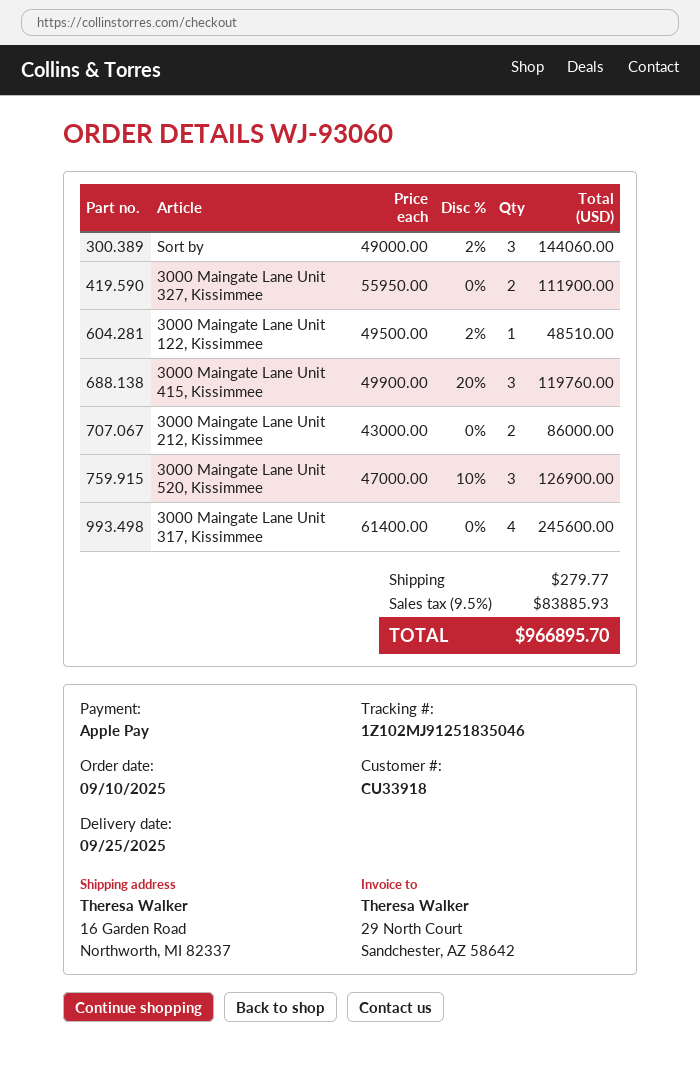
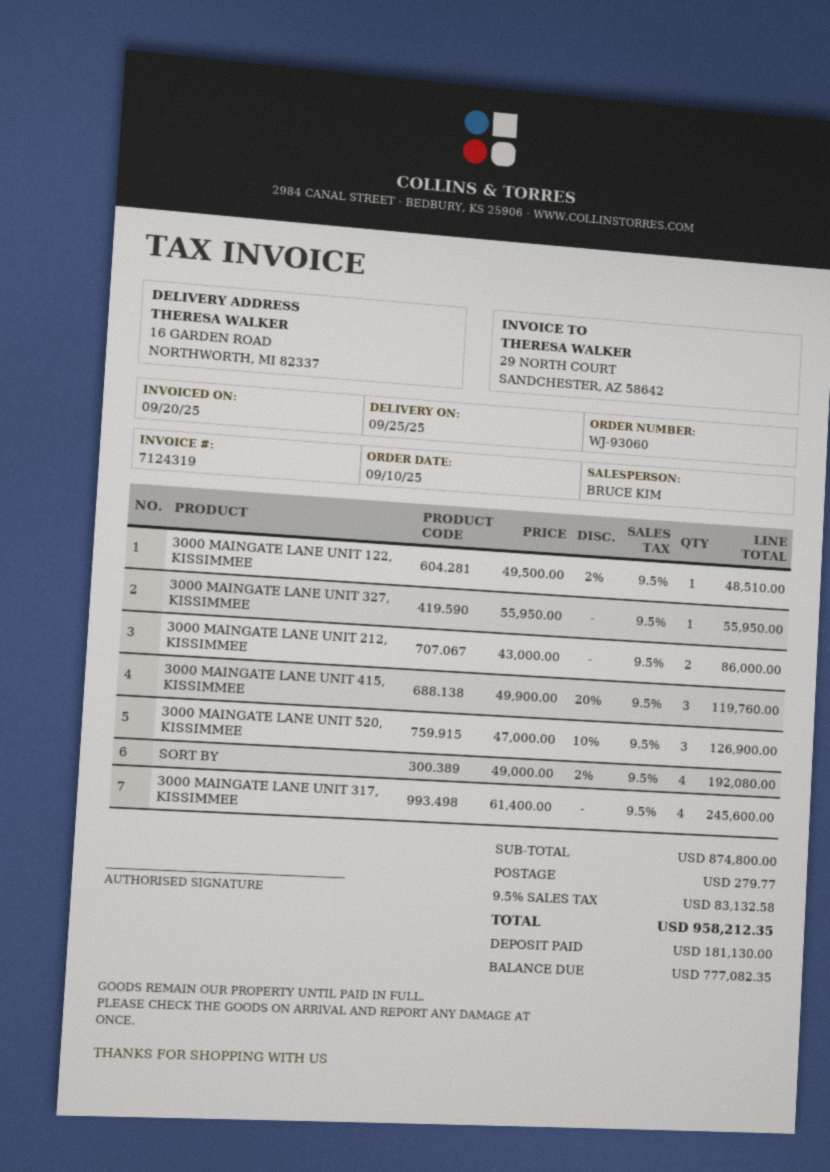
Sort by: 3 x 49000.00 - 2% = 144060.00 -> 4 x 49000.00 - 2% = 192080.00
3000 Maingate Lane Unit 327, Kissimmee: 2 x 55950.00 = 111900.00 -> 1 x 55950.00 = 55950.00
tax: 9.5% = 83885.93 -> 9.5% = 83132.58
total: 966895.70 -> 958212.35

